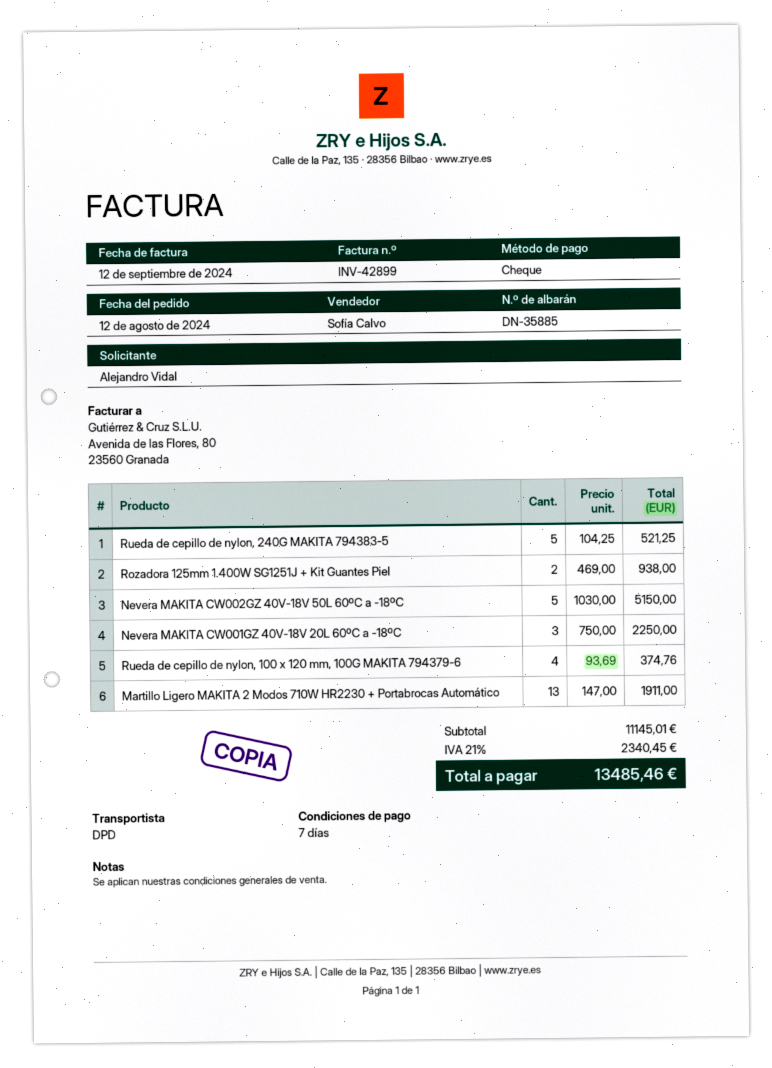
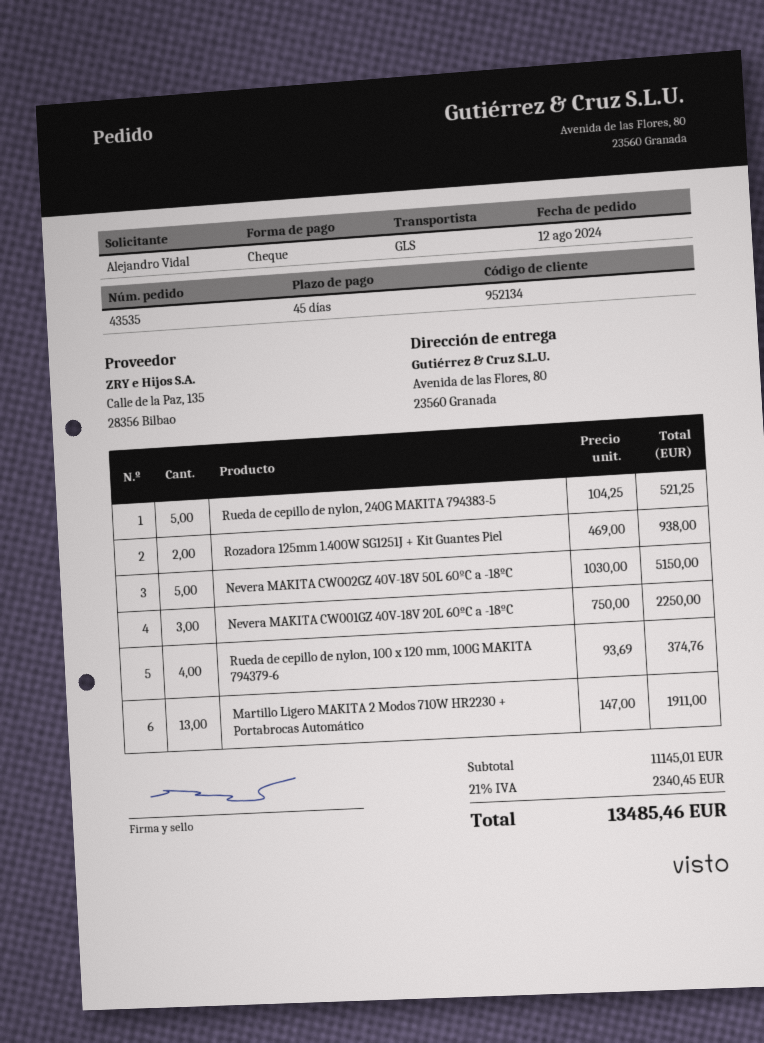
payment terms: 7 days -> 45 days
shipping method: DPD -> GLS

